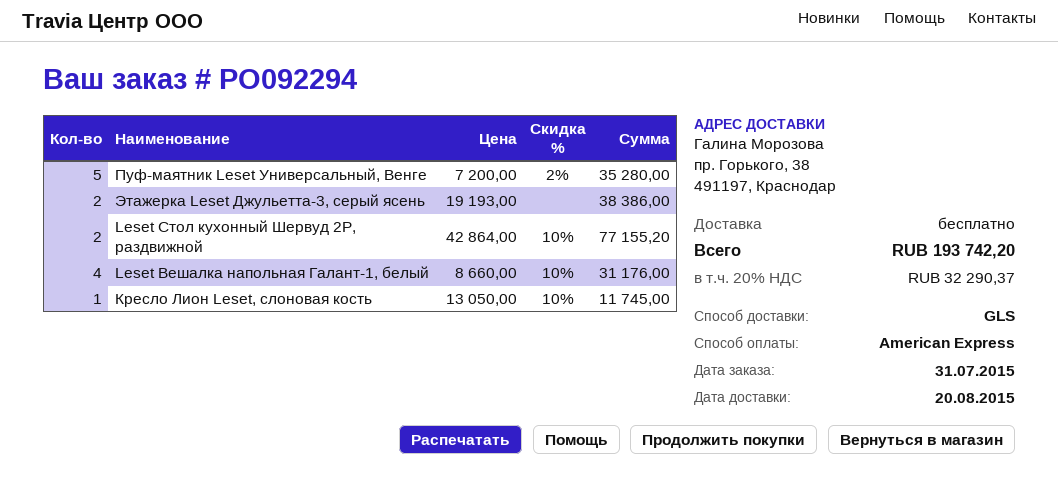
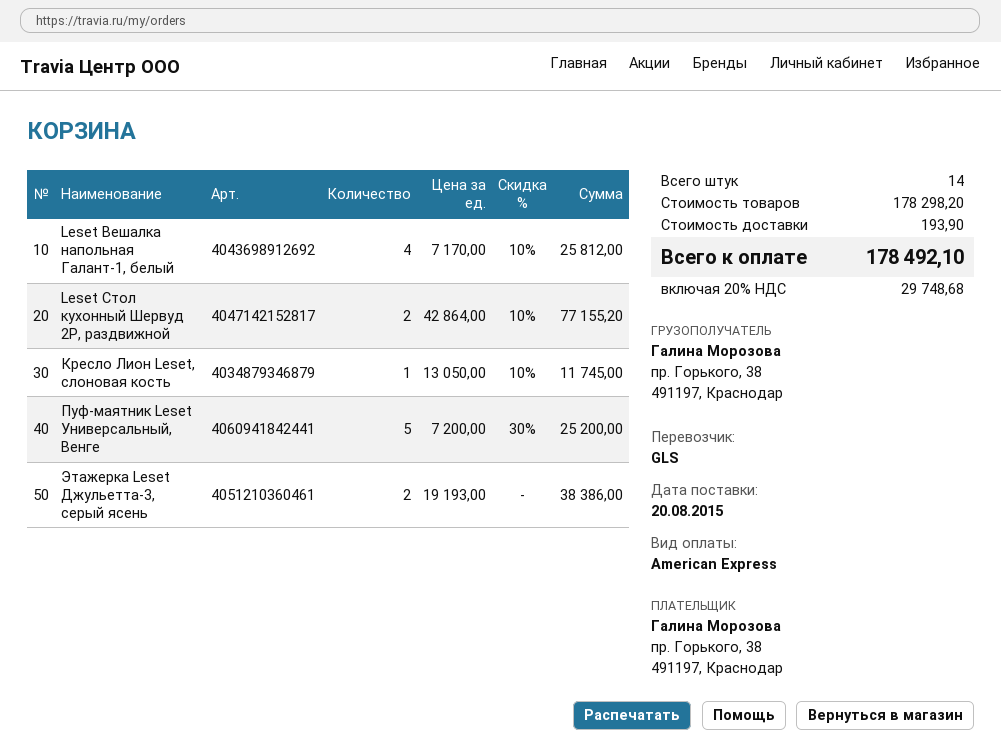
Пуф-маятник Leset Универсальный, Венге: 5 x 7200.00 - 2% = 35280.00 -> 5 x 7200.00 - 30% = 25200.00
Leset Вешалка напольная Галант-1, белый: 4 x 8660.00 - 10% = 31176.00 -> 4 x 7170.00 - 10% = 25812.00
shipping: 0.00 -> 193.90
tax: 20% = 32290.37 -> 20% = 29748.68
total: 193742.20 -> 178492.10

